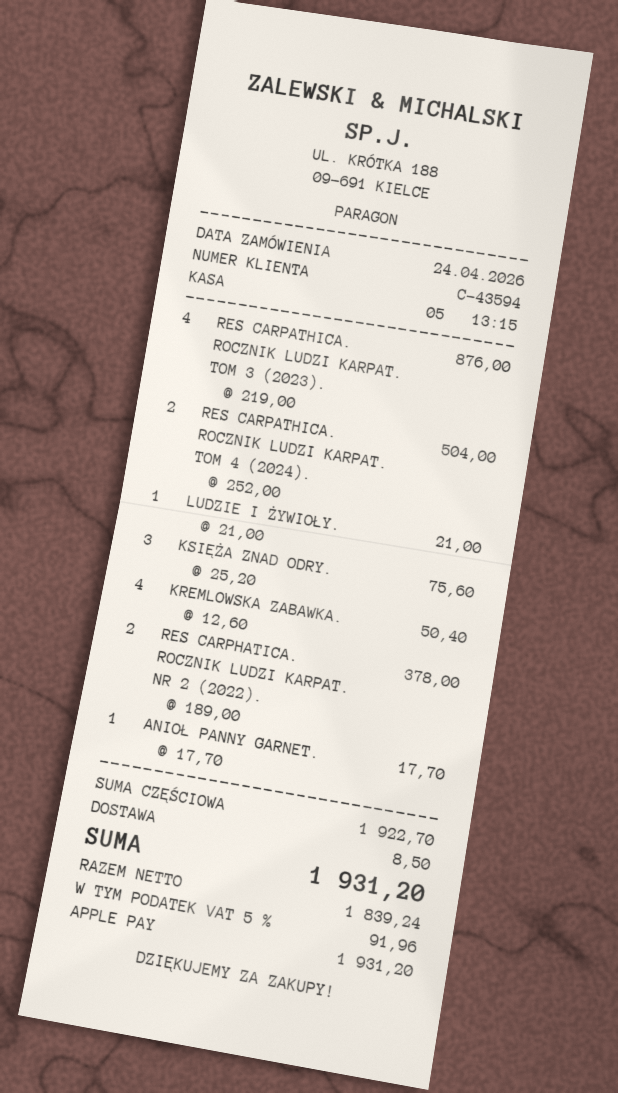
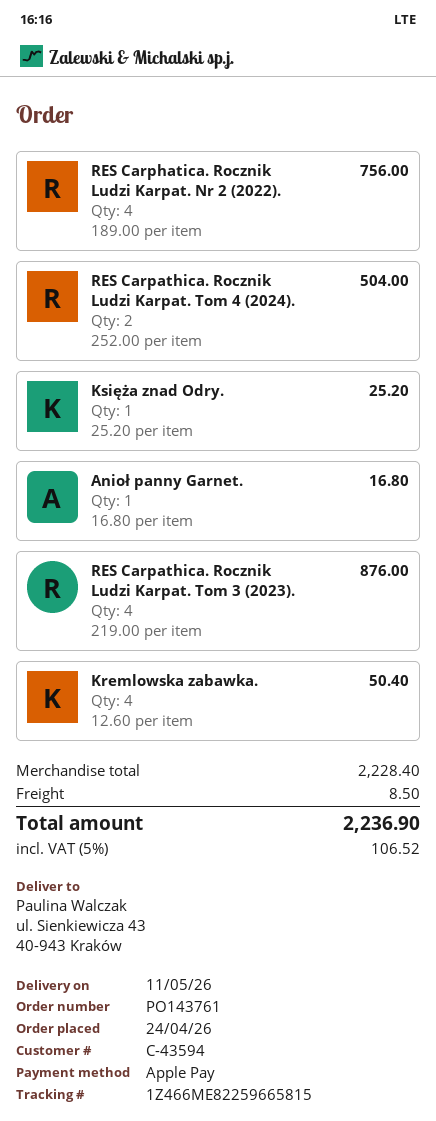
LUDZIE I ŻYWIOŁY.: 1 x 21.00 = 21.00 -> none
KSIĘŻA ZNAD ODRY.: 3 x 25.20 = 75.60 -> 1 x 25.20 = 25.20
RES CARPHATICA. ROCZNIK LUDZI KARPAT. NR 2 (2022).: 2 x 189.00 = 378.00 -> 4 x 189.00 = 756.00
ANIOŁ PANNY GARNET.: 1 x 17.70 = 17.70 -> 1 x 16.80 = 16.80
subtotal: 1922.70 -> 2228.40
tax: 5% = 91.96 -> 5% = 106.52
total: 1931.20 -> 2236.90

